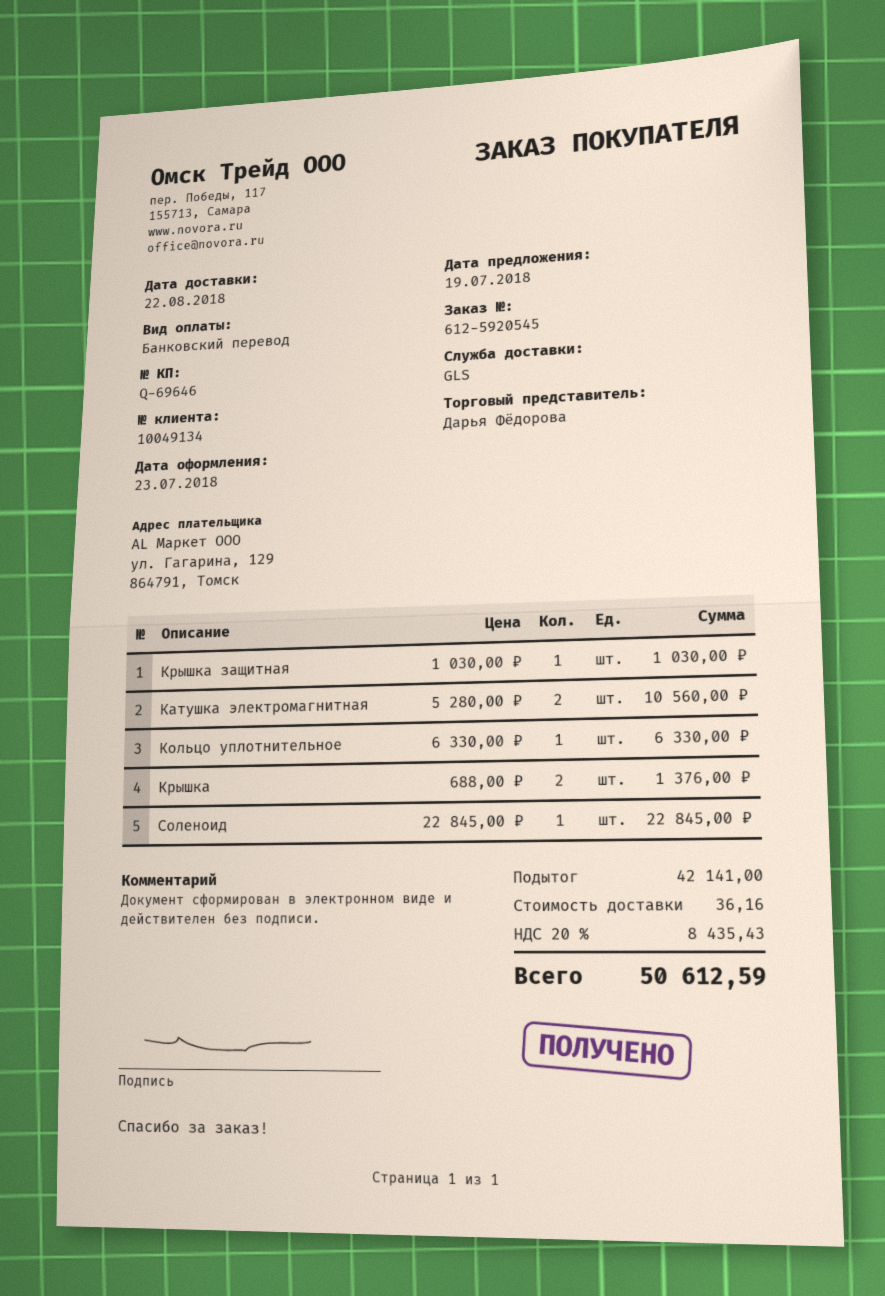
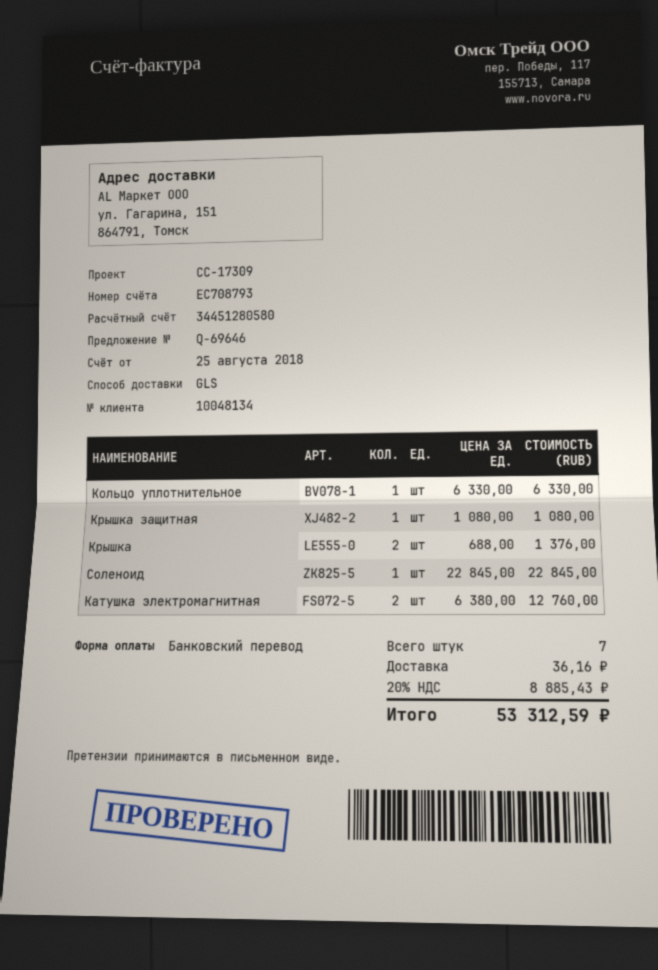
customer number: 10049134 -> 10048134
Крышка защитная: 1 x 1030.00 = 1030.00 -> 1 x 1080.00 = 1080.00
Катушка электромагнитная: 2 x 5280.00 = 10560.00 -> 2 x 6380.00 = 12760.00
tax: 20% = 8435.43 -> 20% = 8885.43
total: 50612.59 -> 53312.59

